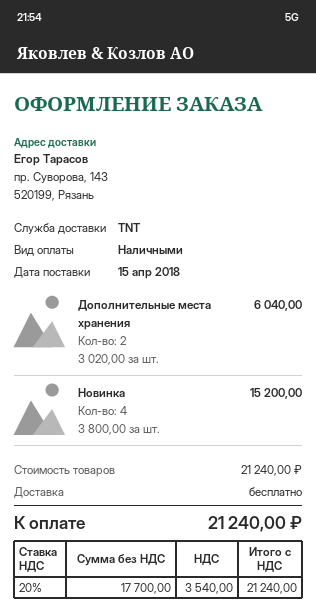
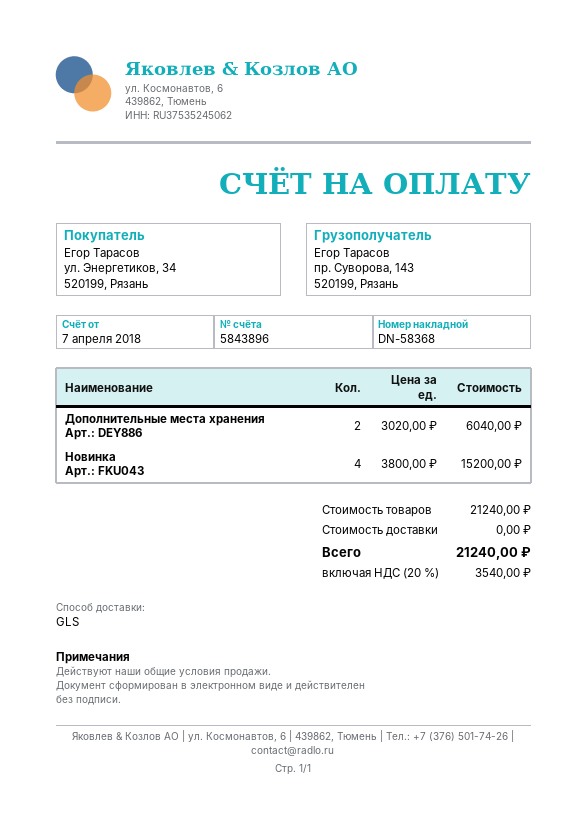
shipping method: TNT -> GLS

